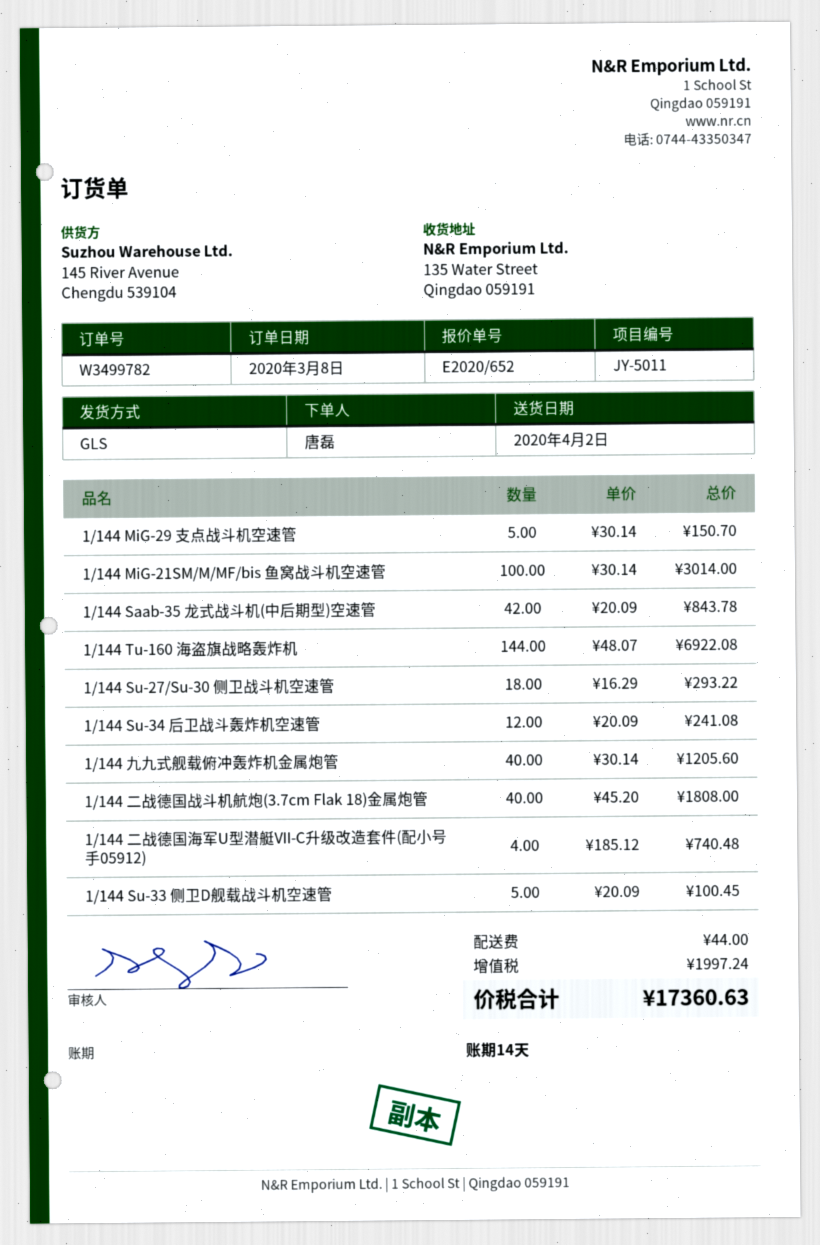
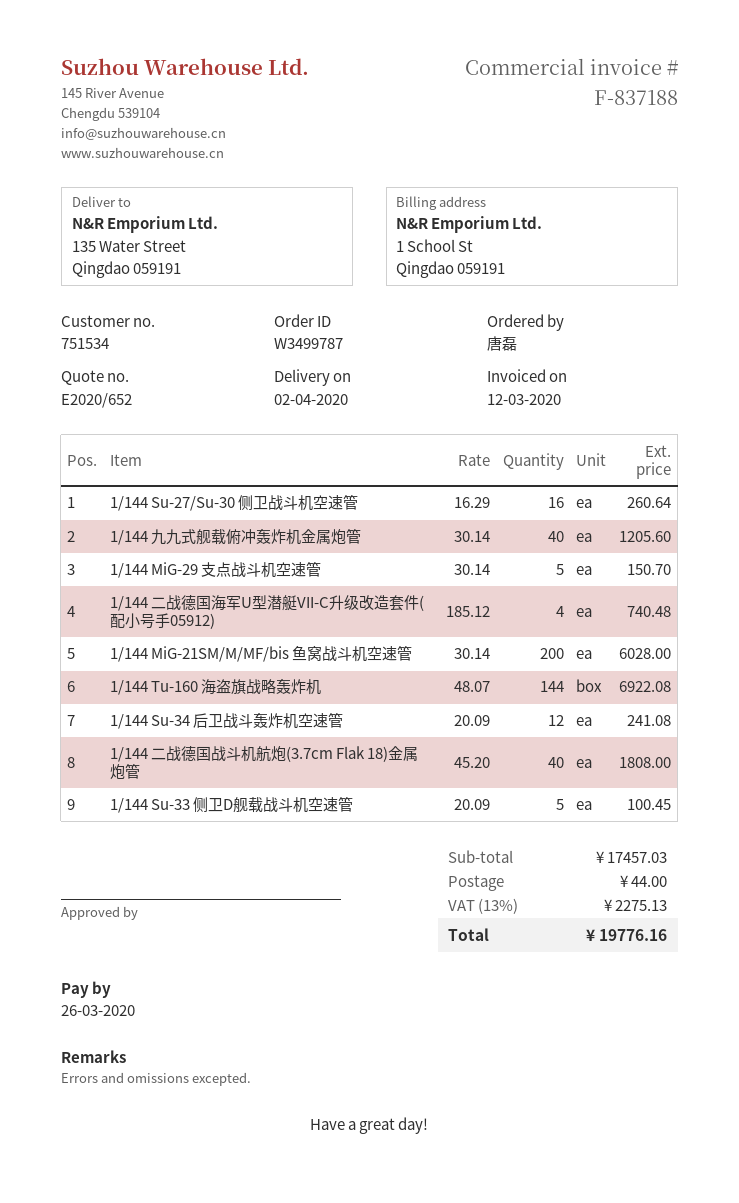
order number: W3499782 -> W3499787
1/144 MiG-21SM/M/MF/bis 鱼窝战斗机空速管: 100 x 30.14 = 3014.00 -> 200 x 30.14 = 6028.00
1/144 Saab-35 龙式战斗机(中后期型)空速管: 42 x 20.09 = 843.78 -> none
1/144 Su-27/Su-30 侧卫战斗机空速管: 18 x 16.29 = 293.22 -> 16 x 16.29 = 260.64
tax: 1997.24 -> 2275.13
total: 17360.63 -> 19776.16

